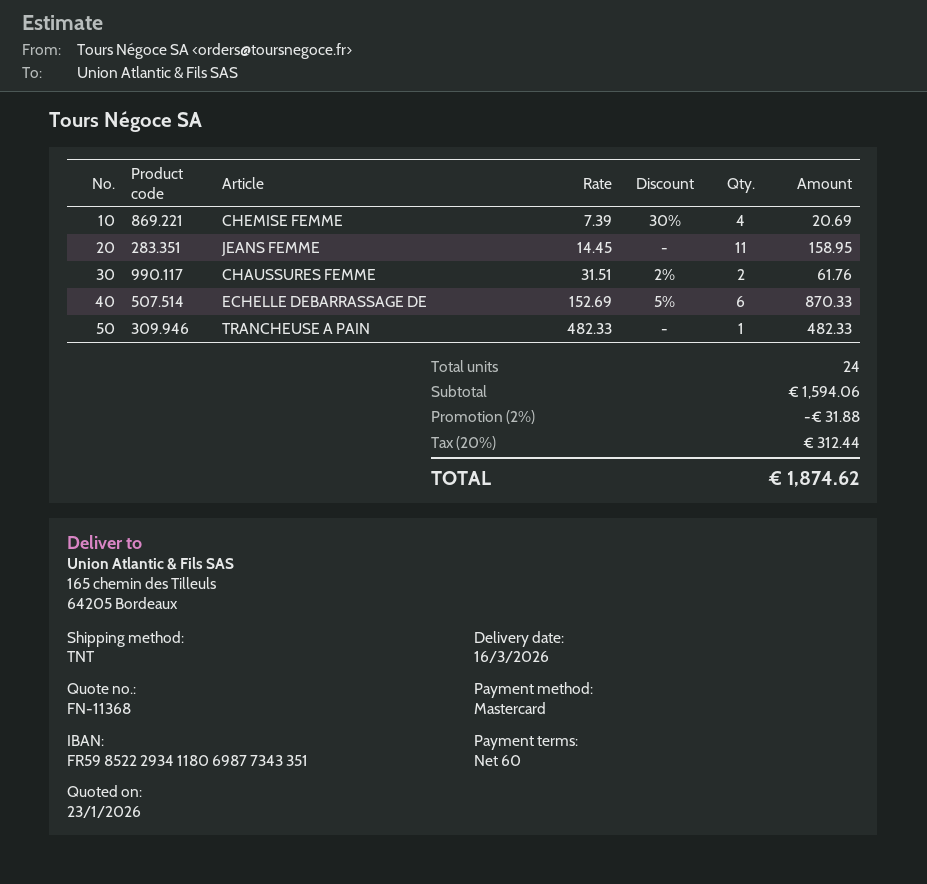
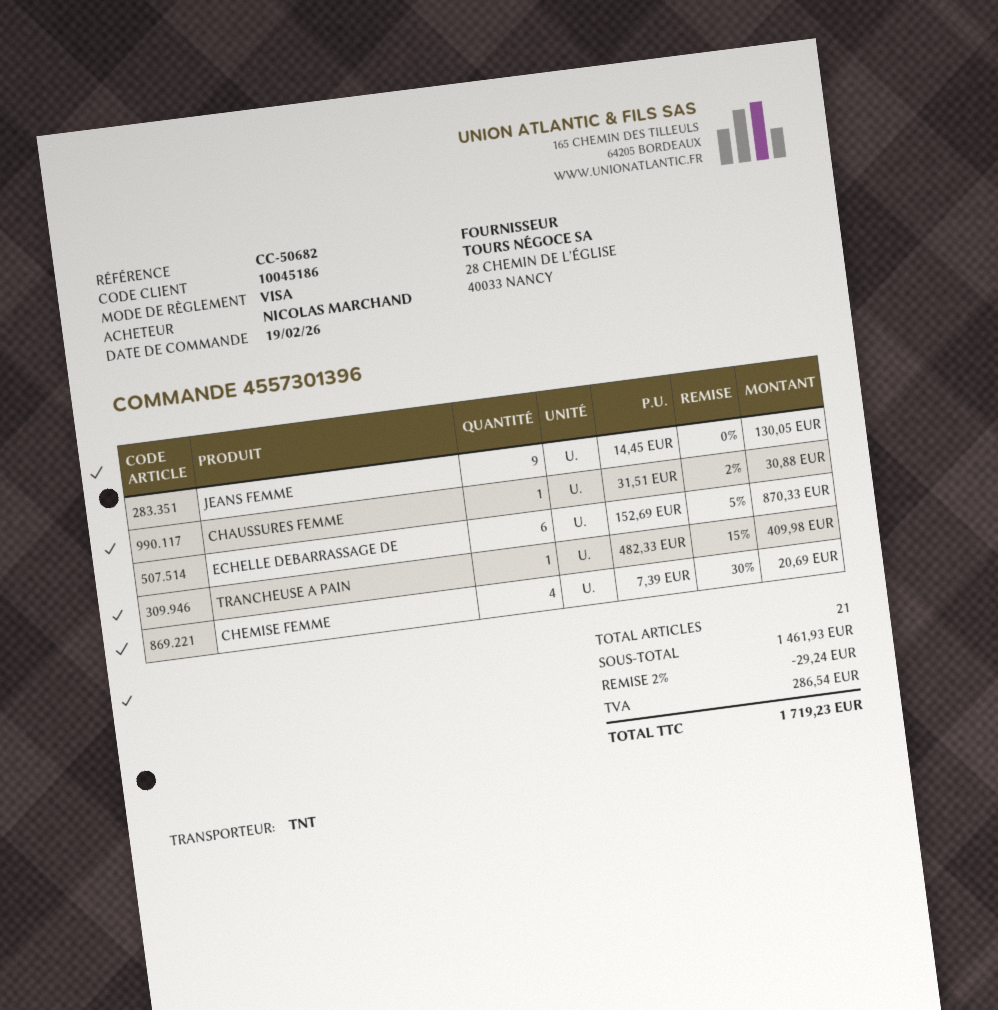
payment method: Mastercard -> Visa
JEANS FEMME: 11 x 14.45 = 158.95 -> 9 x 14.45 = 130.05
CHAUSSURES FEMME: 2 x 31.51 - 2% = 61.76 -> 1 x 31.51 - 2% = 30.88
TRANCHEUSE A PAIN: 1 x 482.33 = 482.33 -> 1 x 482.33 - 15% = 409.98
total quantity: 24 -> 21
subtotal: 1594.06 -> 1461.93
discount: 2% = 31.88 -> 2% = 29.24
tax: 312.44 -> 286.54
total: 1874.62 -> 1719.23

